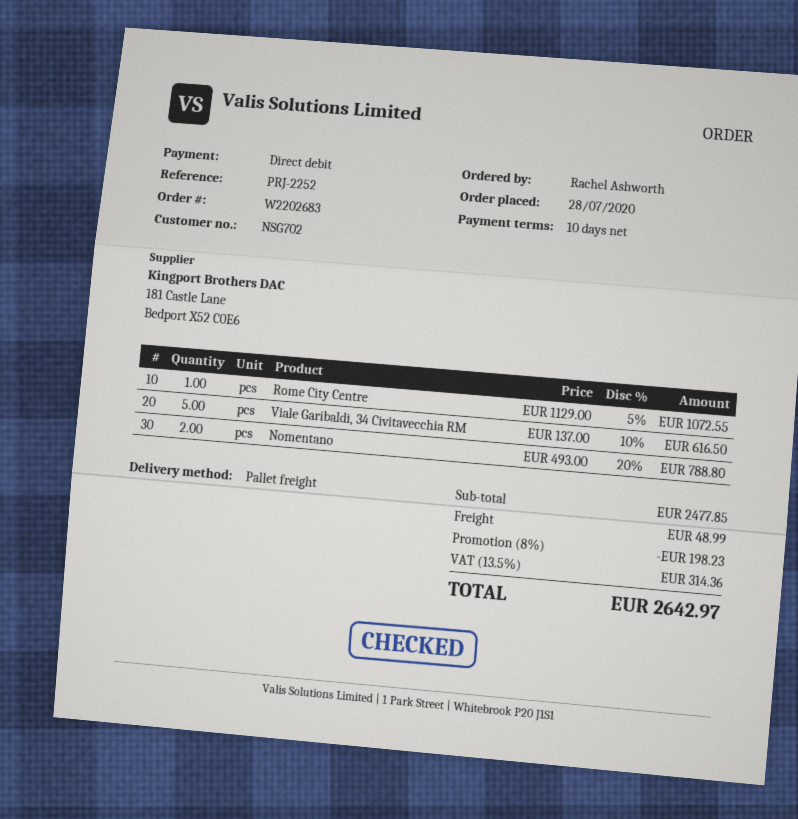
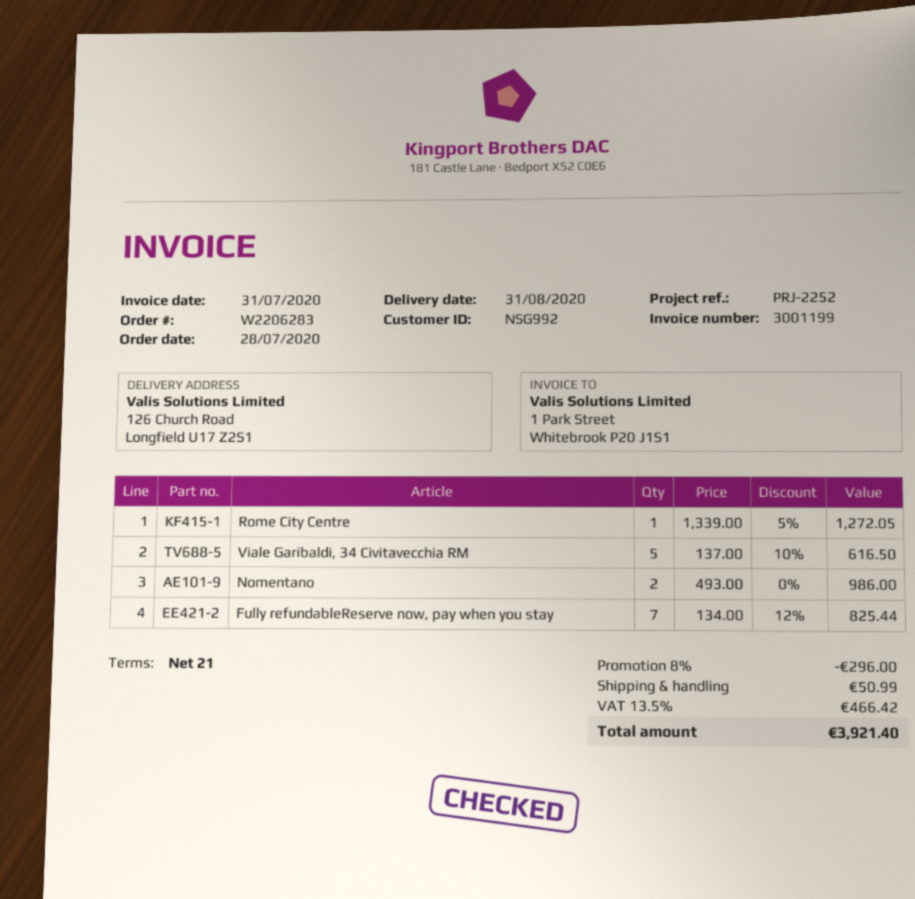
order number: W2202683 -> W2206283
payment terms: 10 days -> 21 days
customer number: NSG702 -> NSG992
Rome City Centre: 1 x 1129.00 - 5% = 1072.55 -> 1 x 1339.00 - 5% = 1272.05
Nomentano: 2 x 493.00 - 20% = 788.80 -> 2 x 493.00 = 986.00
Fully refundableReserve now, pay when you stay: none -> 7 x 134.00 - 12% = 825.44
discount: 8% = 198.23 -> 8% = 296.00
shipping: 48.99 -> 50.99
tax: 13.5% = 314.36 -> 13.5% = 466.42
total: 2642.97 -> 3921.40

